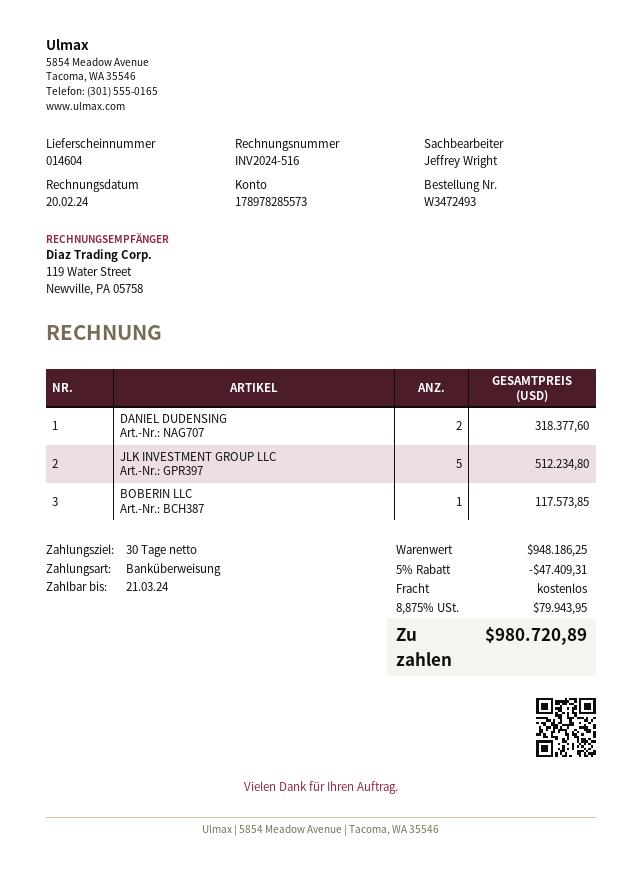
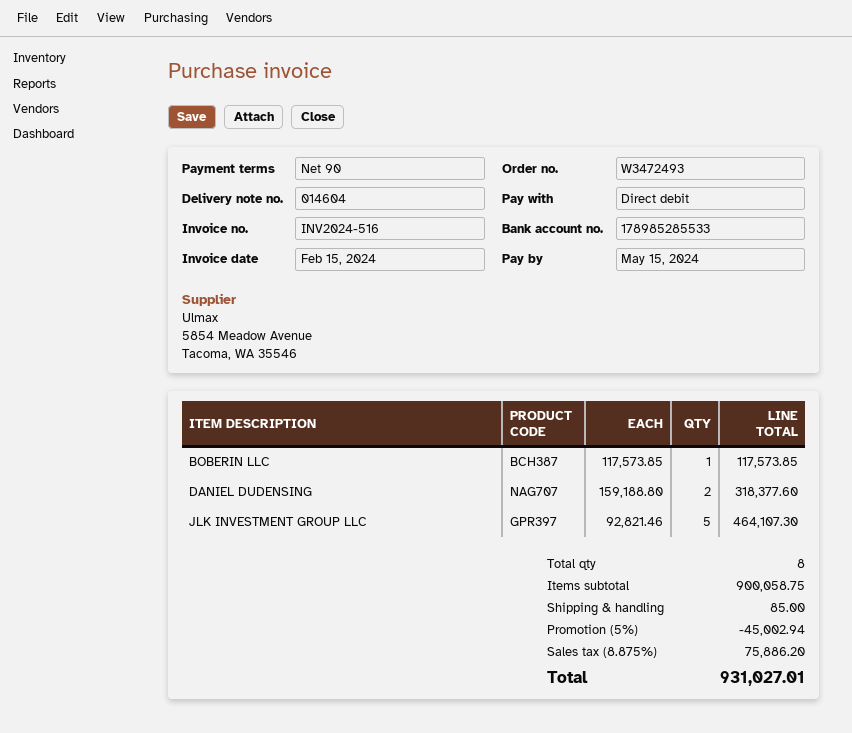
invoice date: 2024-02-20 -> 2024-02-15
payment terms: 30 days -> 90 days
due date: 2024-03-21 -> 2024-05-15
payment method: bank transfer -> direct debit
bank account: 178978285573 -> 178985285533
JLK INVESTMENT GROUP LLC: 5 for 512234.80 -> 5 for 464107.30
subtotal: 948186.25 -> 900058.75
discount: 5% = 47409.31 -> 5% = 45002.94
shipping: 0.00 -> 85.00
tax: 8.875% = 79943.95 -> 8.875% = 75886.20
total: 980720.89 -> 931027.01

